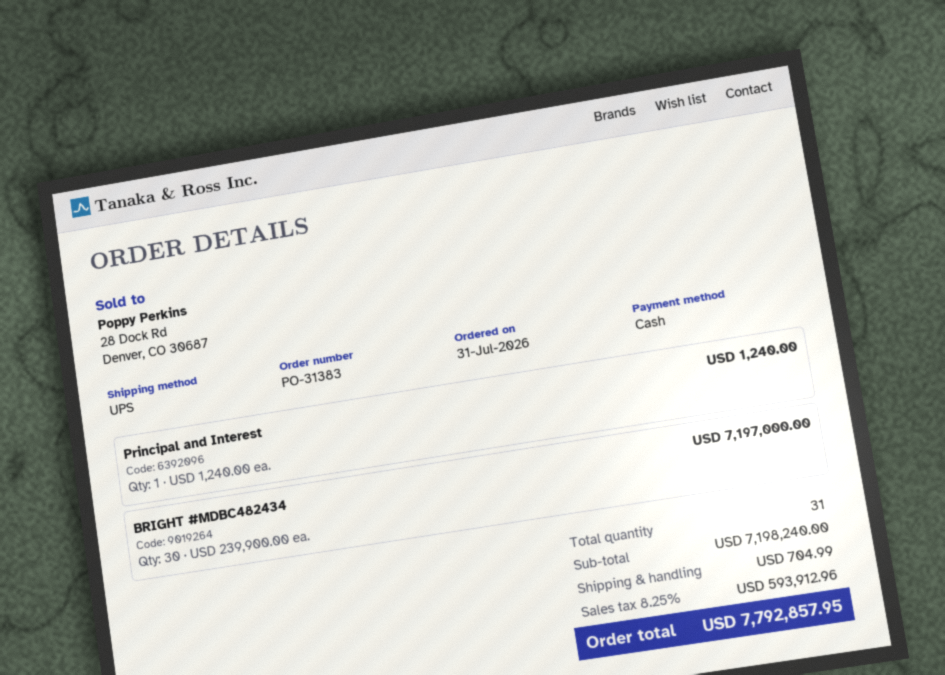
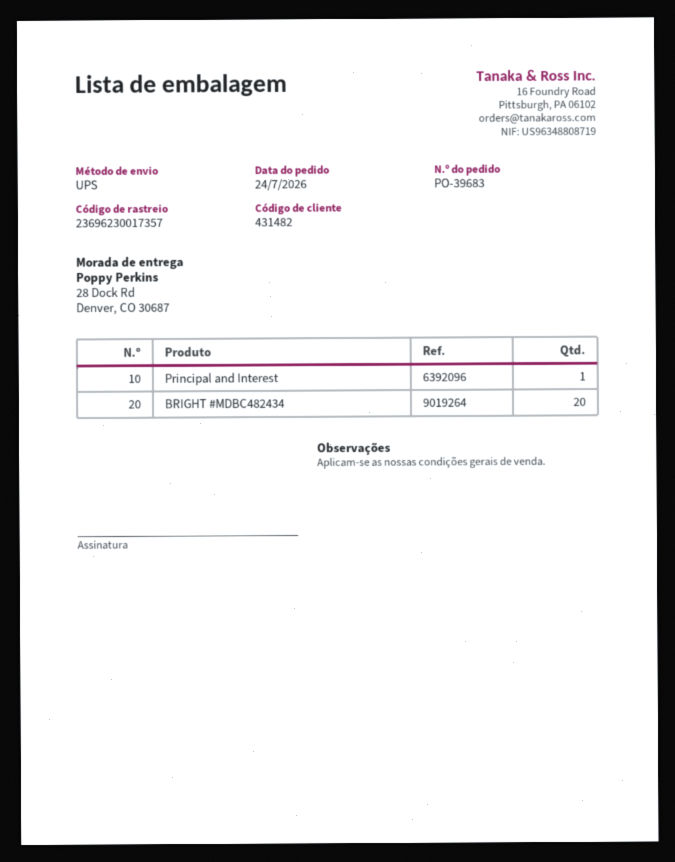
order number: PO-31383 -> PO-39683
order date: 2026-07-31 -> 2026-07-24
BRIGHT #MDBC482434: 30 -> 20

